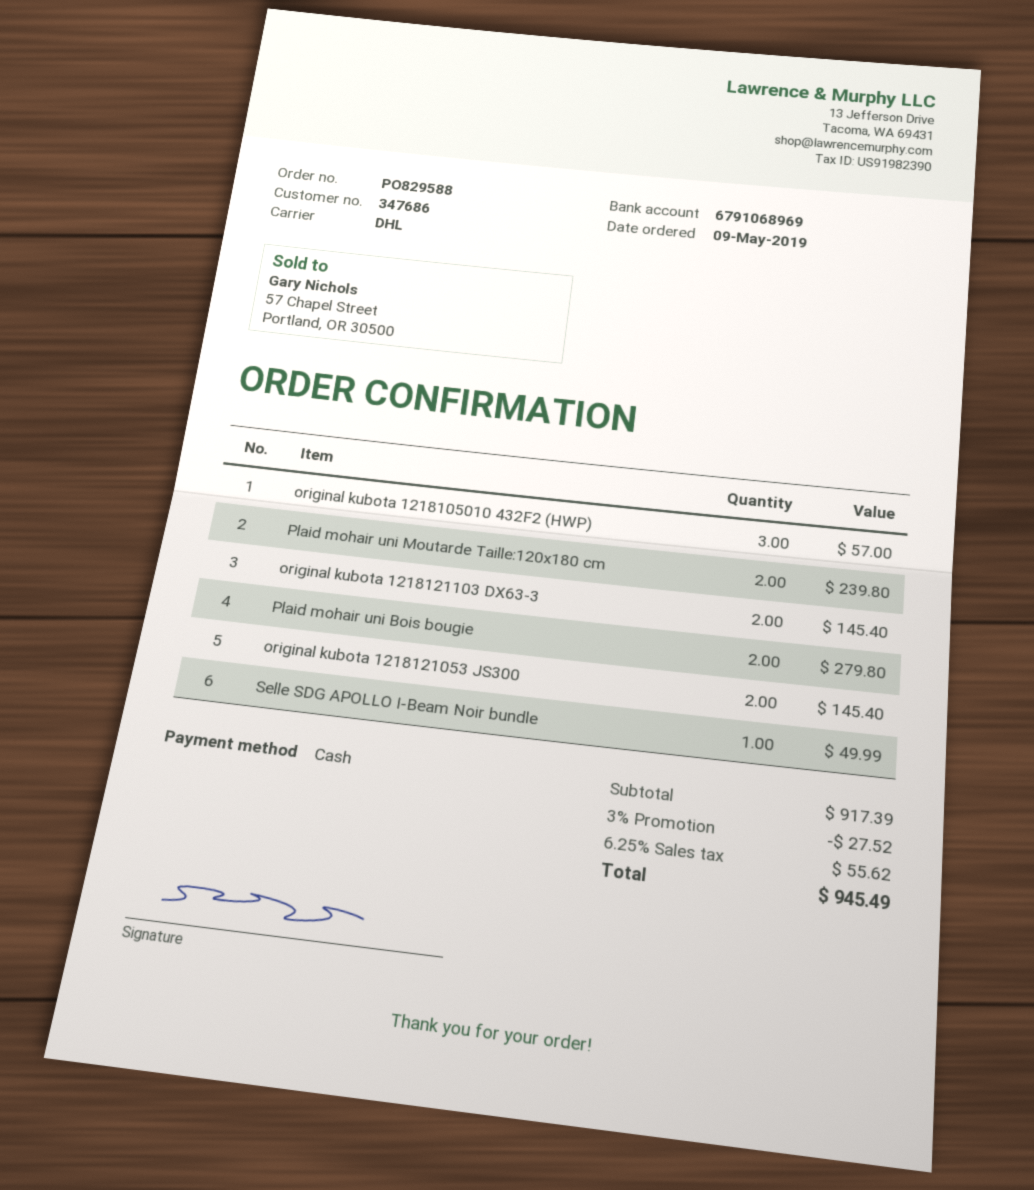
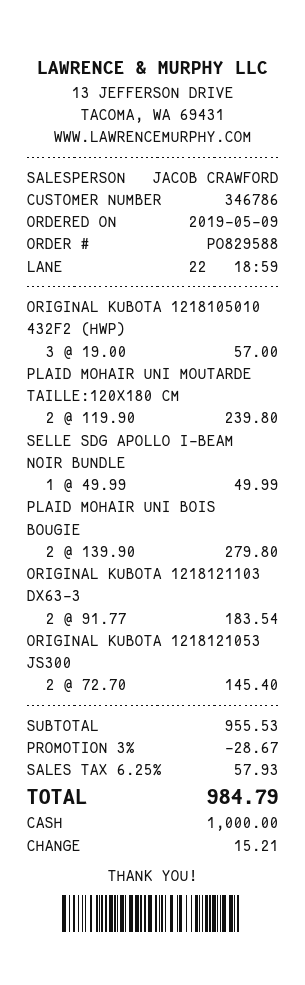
customer number: 347686 -> 346786
original kubota 1218121103 DX63-3: 2 for 145.40 -> 2 for 183.54
subtotal: 917.39 -> 955.53
discount: 3% = 27.52 -> 3% = 28.67
tax: 6.25% = 55.62 -> 6.25% = 57.93
total: 945.49 -> 984.79

